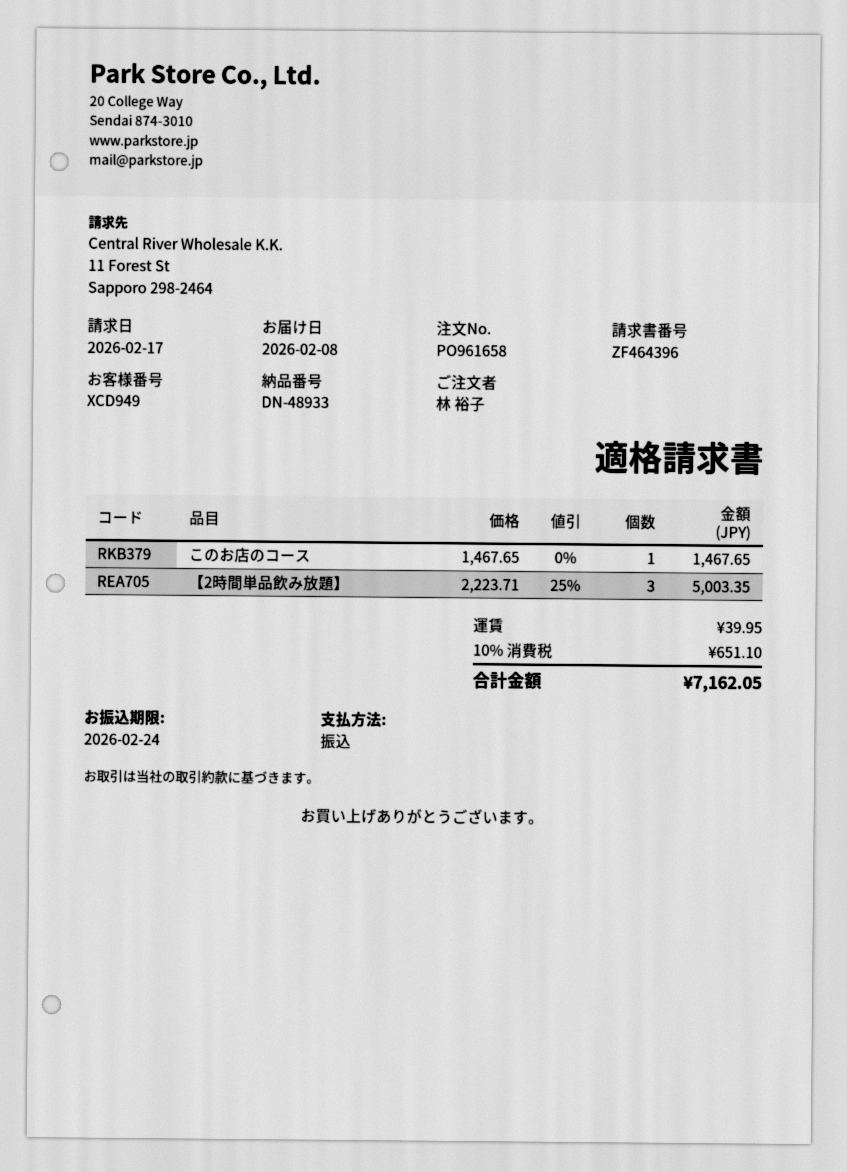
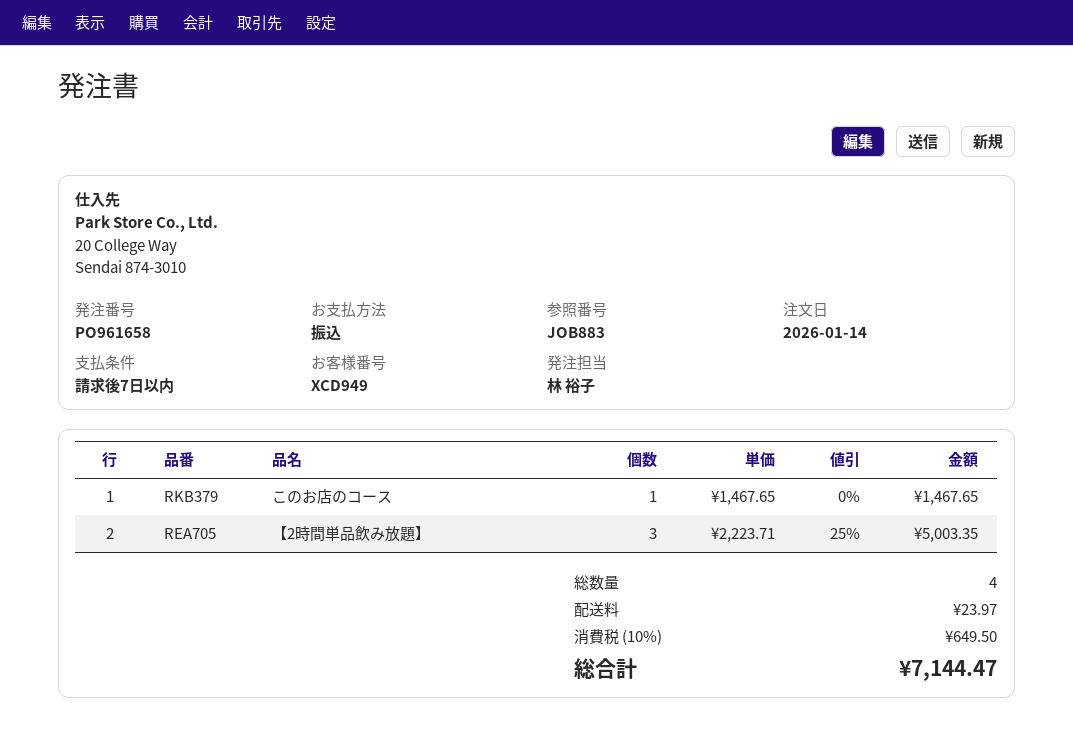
shipping: 39.95 -> 23.97
tax: 10% = 651.10 -> 10% = 649.50
total: 7162.05 -> 7144.47

